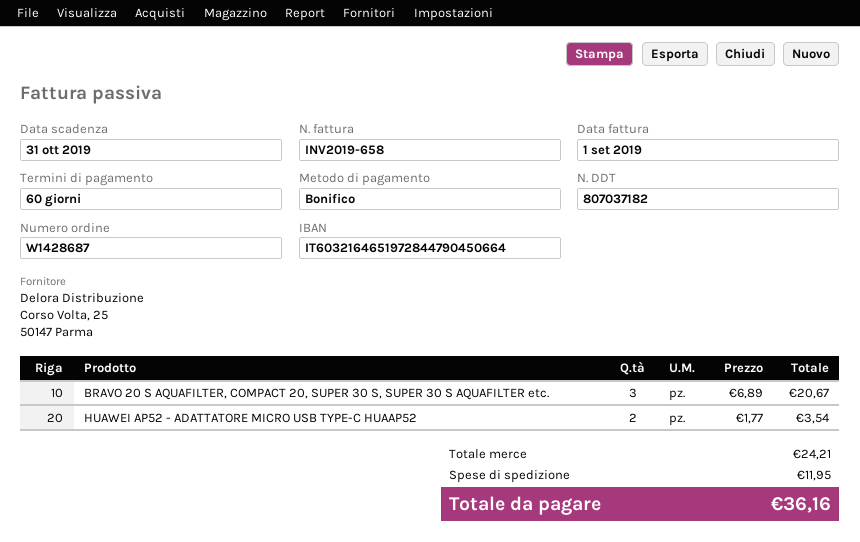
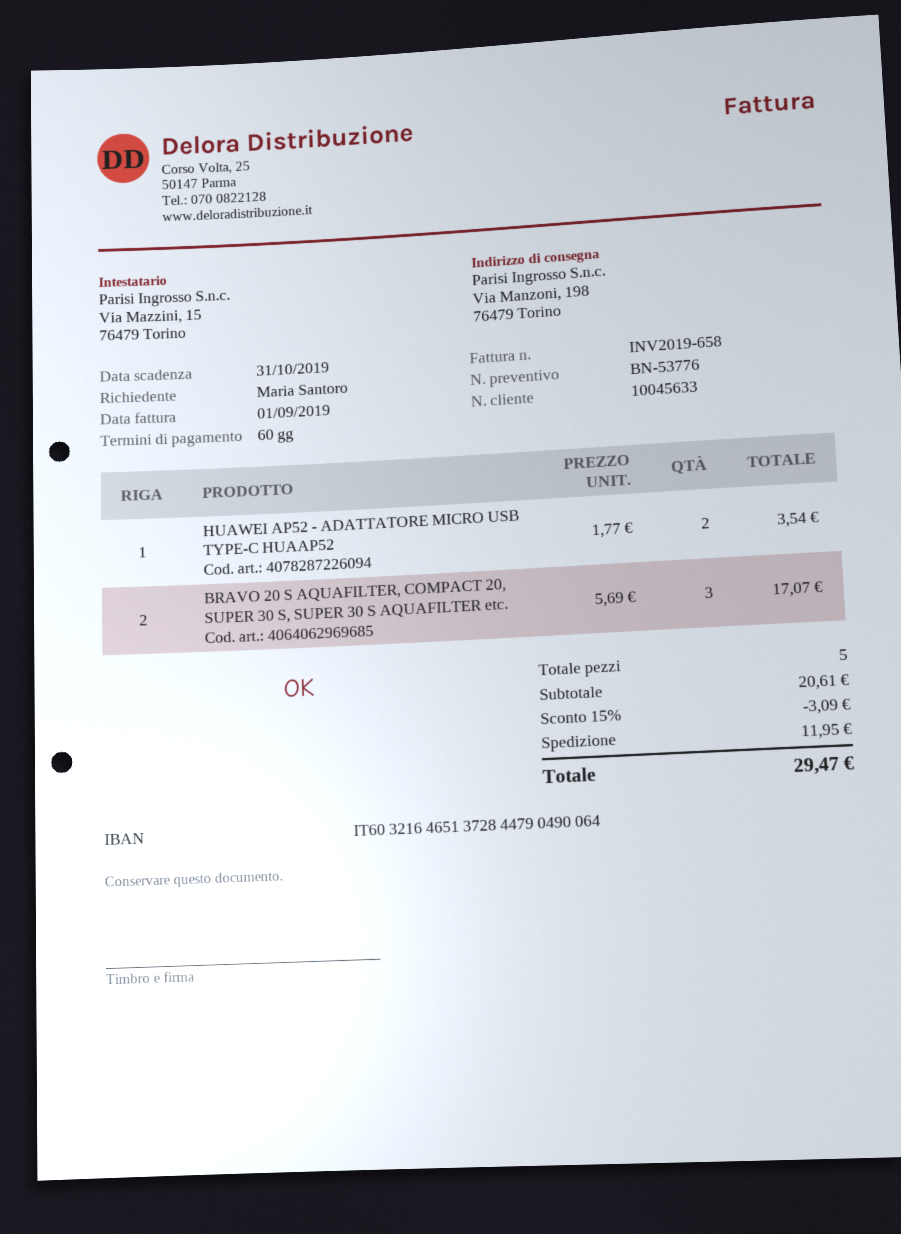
bank account: IT6032164651972844790450664 -> IT6032164651372844790490064
BRAVO 20 S AQUAFILTER, COMPACT 20, SUPER 30 S, SUPER 30 S AQUAFILTER etc.: 3 x 6.89 = 20.67 -> 3 x 5.69 = 17.07
subtotal: 24.21 -> 20.61
discount: none -> 15% = 3.09
total: 36.16 -> 29.47

